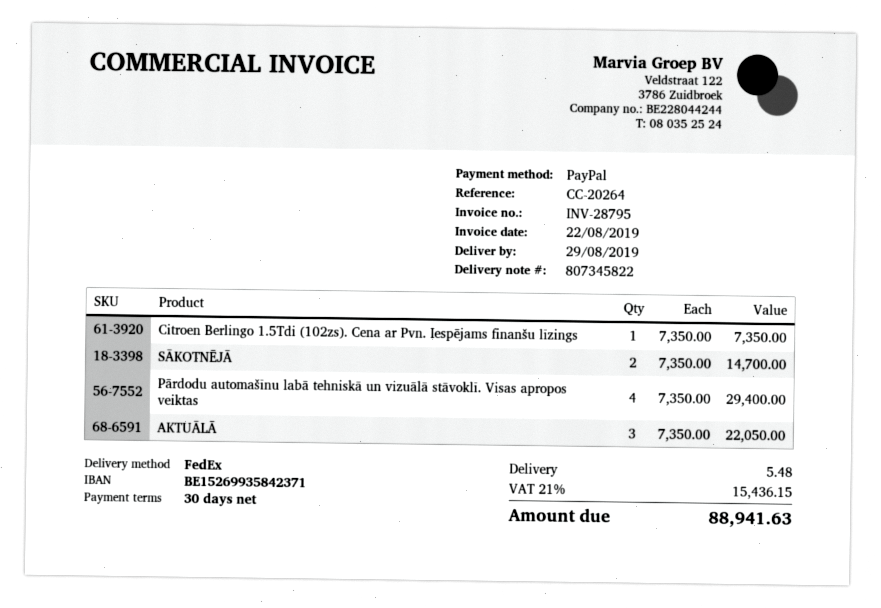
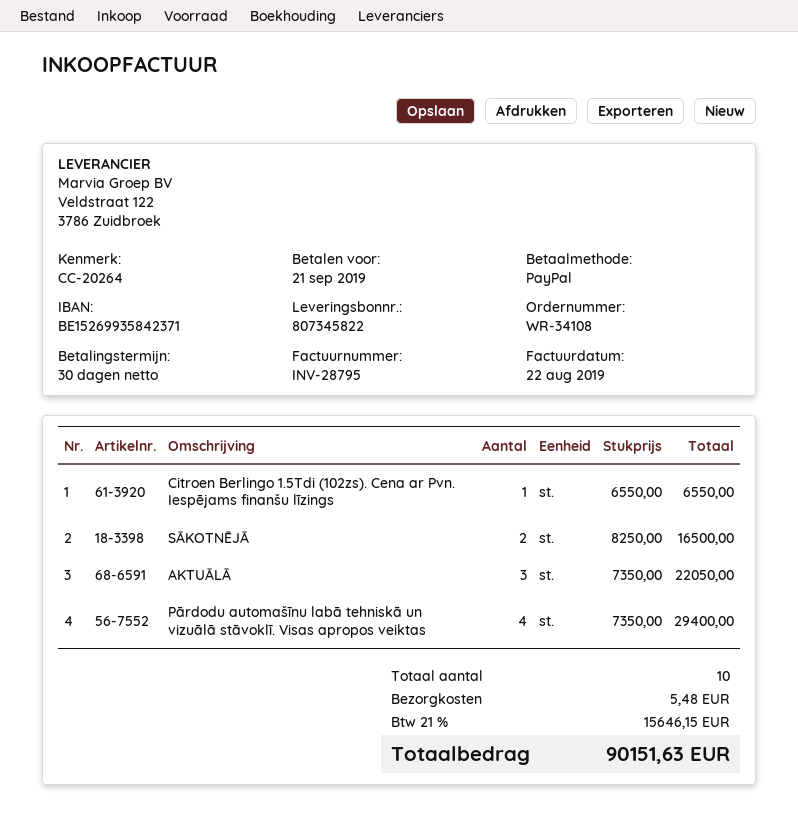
Citroen Berlingo 1.5Tdi (102zs). Cena ar Pvn. Iespējams finanšu līzings: 1 x 7350.00 = 7350.00 -> 1 x 6550.00 = 6550.00
SĀKOTNĒJĀ: 2 x 7350.00 = 14700.00 -> 2 x 8250.00 = 16500.00
tax: 21% = 15436.15 -> 21% = 15646.15
total: 88941.63 -> 90151.63

